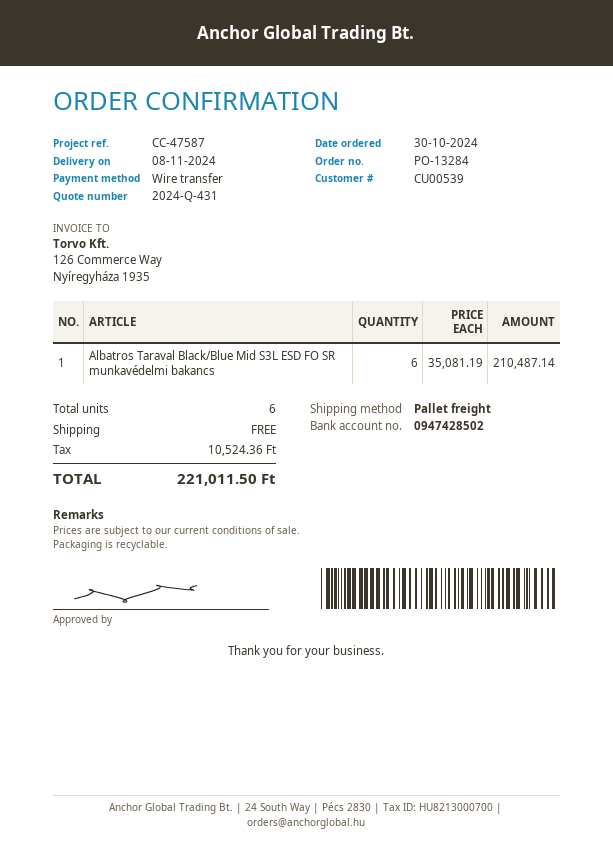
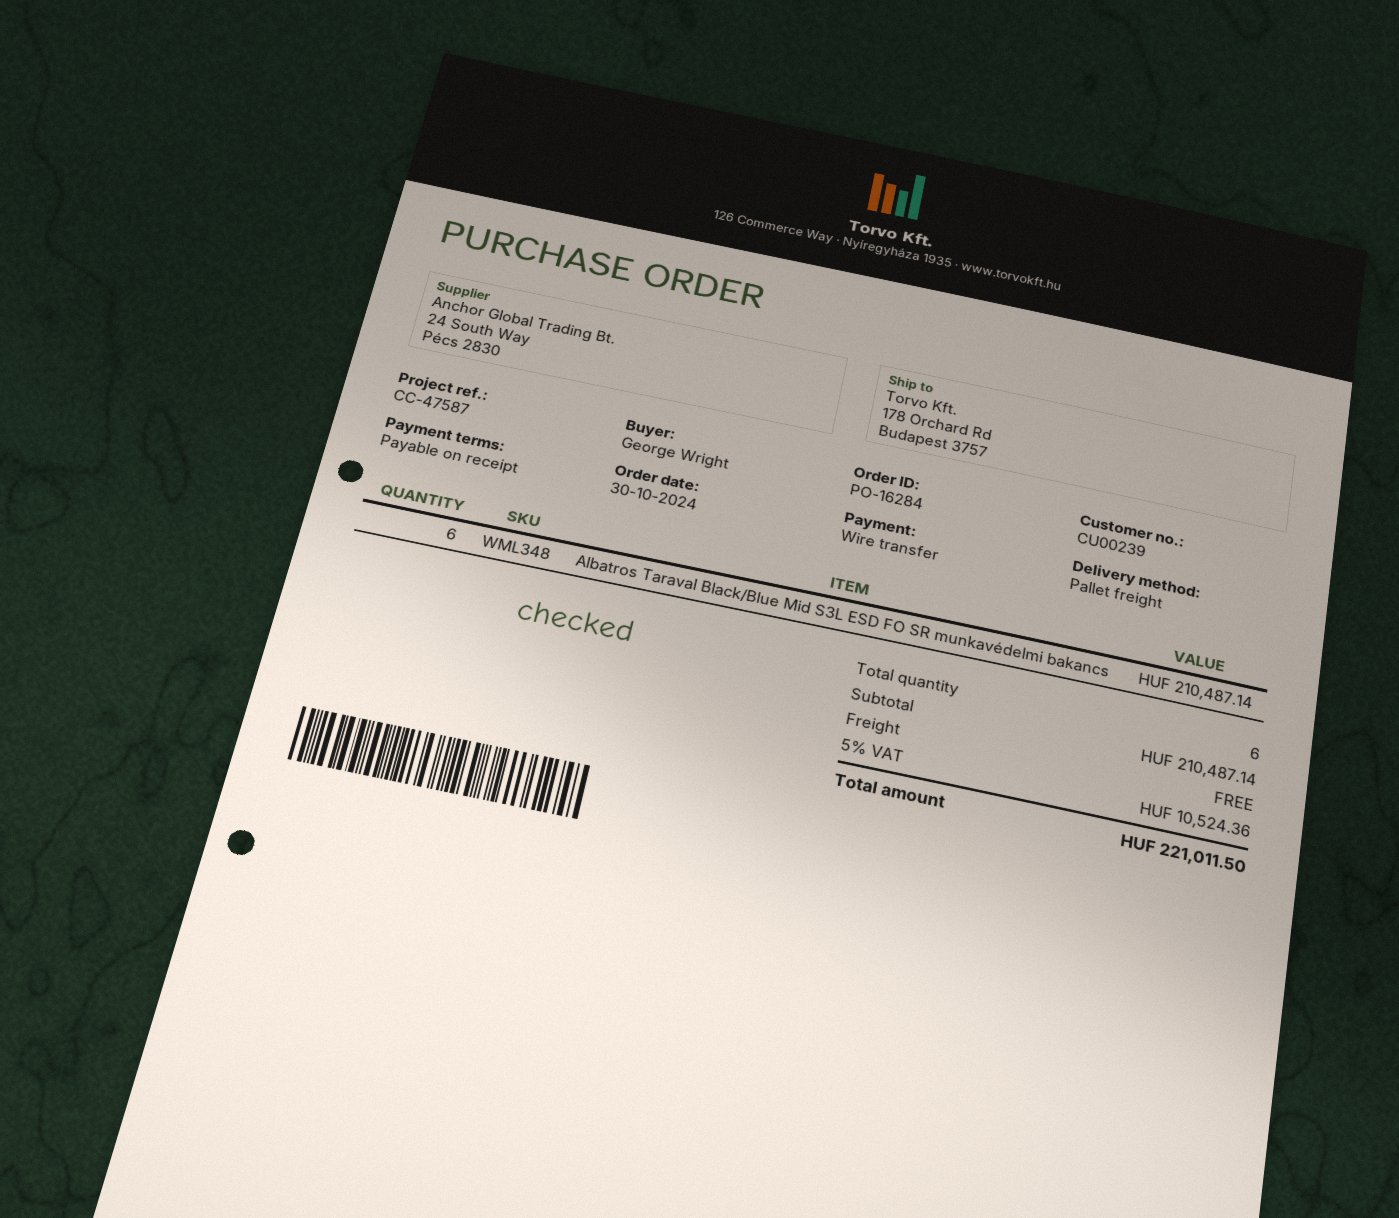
order number: PO-13284 -> PO-16284
customer number: CU00539 -> CU00239

